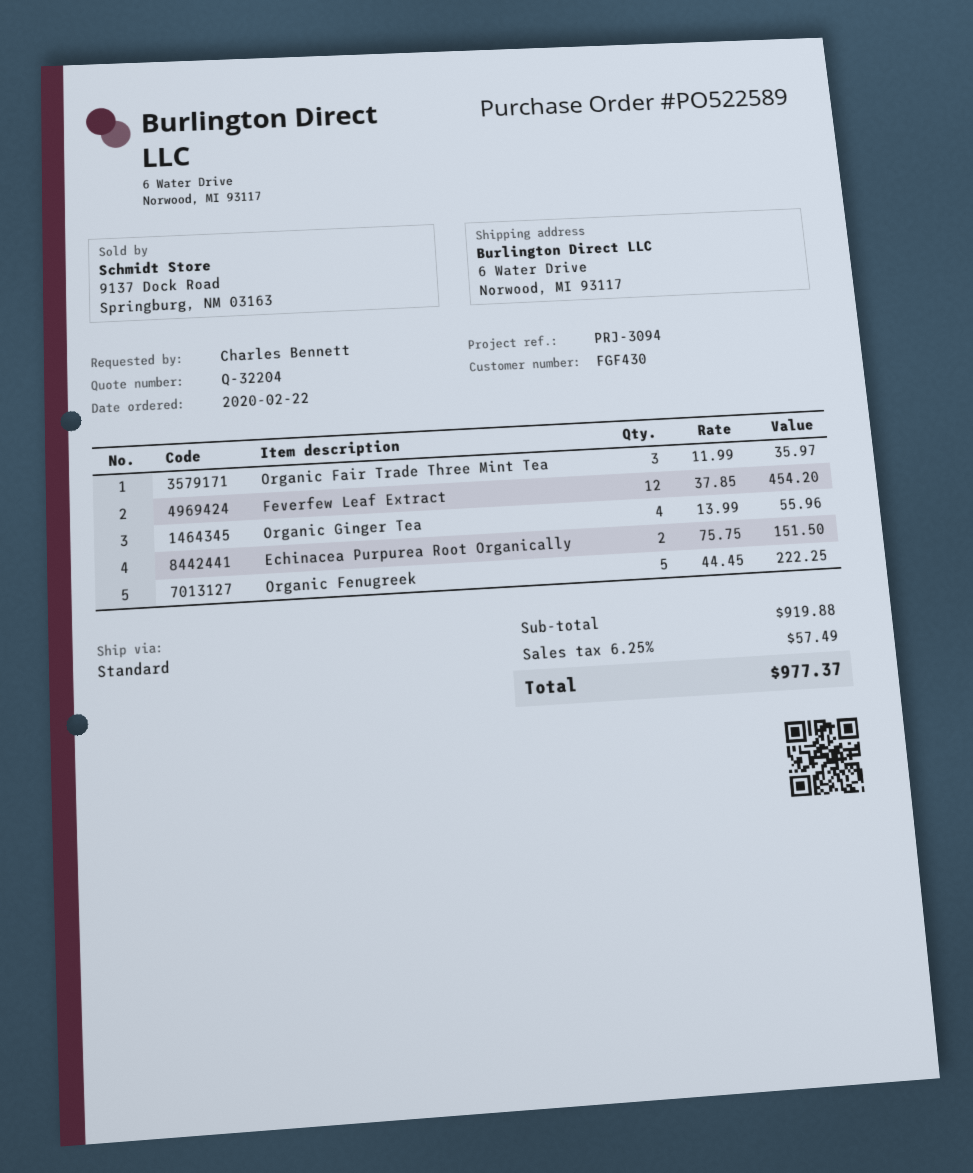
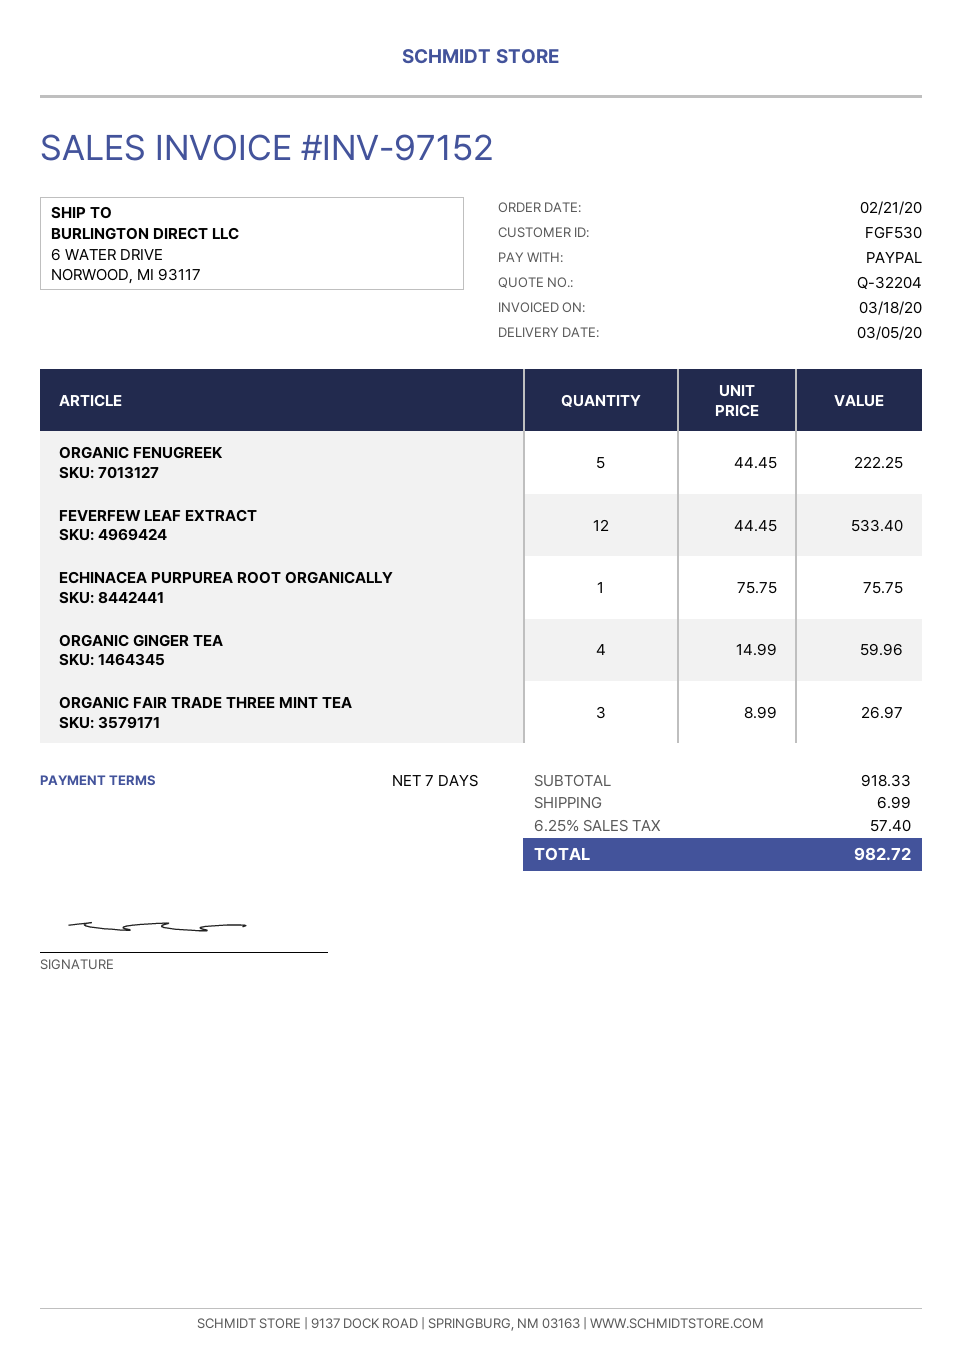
order date: 2020-02-22 -> 2020-02-21
customer number: FGF430 -> FGF530
Organic Fair Trade Three Mint Tea: 3 x 11.99 = 35.97 -> 3 x 8.99 = 26.97
Feverfew Leaf Extract: 12 x 37.85 = 454.20 -> 12 x 44.45 = 533.40
Organic Ginger Tea: 4 x 13.99 = 55.96 -> 4 x 14.99 = 59.96
Echinacea Purpurea Root Organically: 2 x 75.75 = 151.50 -> 1 x 75.75 = 75.75
subtotal: 919.88 -> 918.33
shipping: none -> 6.99
tax: 6.25% = 57.49 -> 6.25% = 57.40
total: 977.37 -> 982.72

